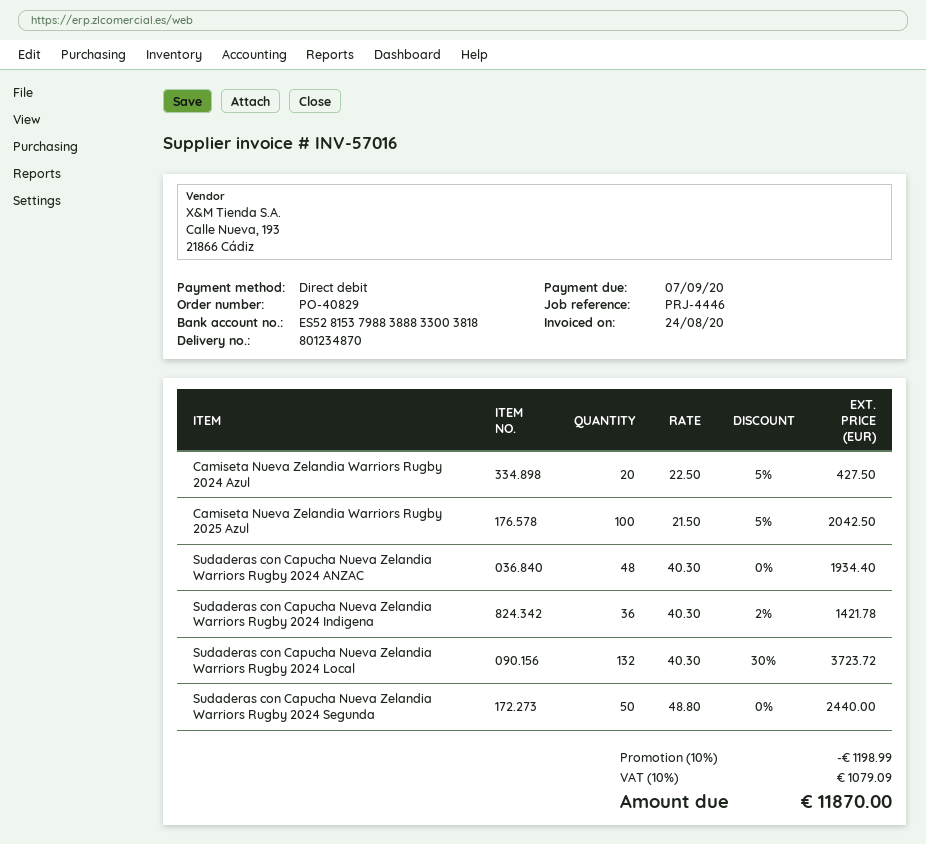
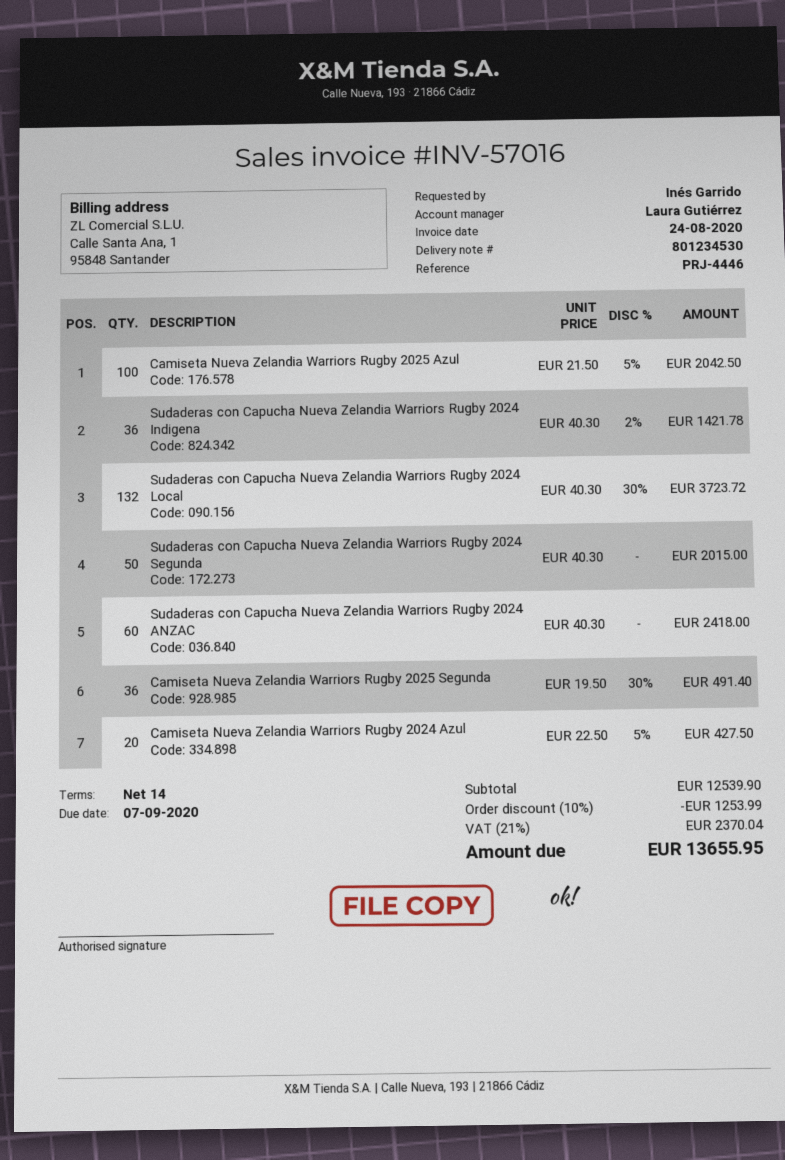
delivery note number: 801234870 -> 801234530
Sudaderas con Capucha Nueva Zelandia Warriors Rugby 2024 ANZAC: 48 x 40.30 = 1934.40 -> 60 x 40.30 = 2418.00
Sudaderas con Capucha Nueva Zelandia Warriors Rugby 2024 Segunda: 50 x 48.80 = 2440.00 -> 50 x 40.30 = 2015.00
Camiseta Nueva Zelandia Warriors Rugby 2025 Segunda: none -> 36 x 19.50 - 30% = 491.40
discount: 10% = 1198.99 -> 10% = 1253.99
tax: 10% = 1079.09 -> 21% = 2370.04
total: 11870.00 -> 13655.95

